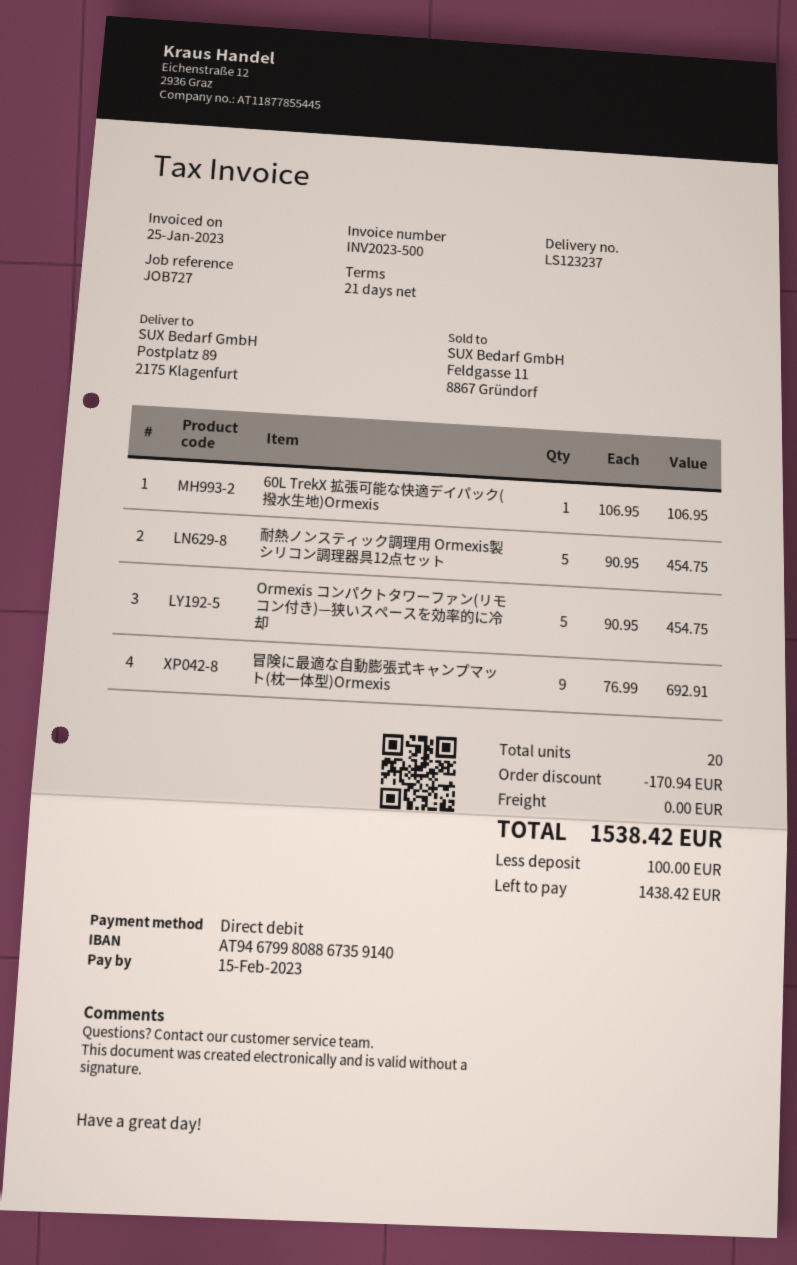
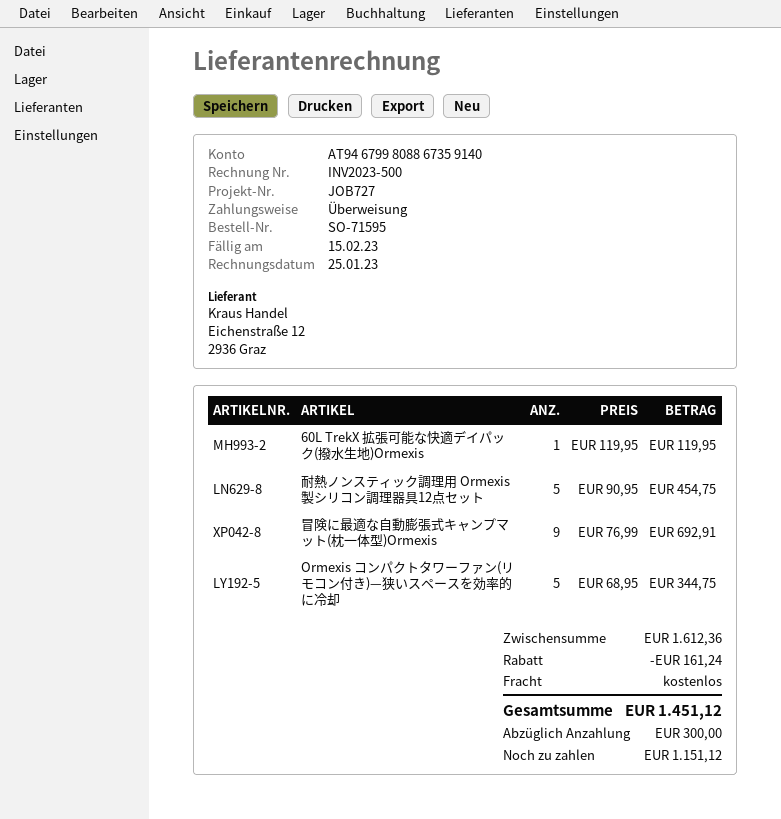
payment method: direct debit -> bank transfer
60L TrekX 拡張可能な快適デイパック(撥水生地)Ormexis: 1 x 106.95 = 106.95 -> 1 x 119.95 = 119.95
Ormexis コンパクトタワーファン(リモコン付き)—狭いスペースを効率的に冷却: 5 x 90.95 = 454.75 -> 5 x 68.95 = 344.75
discount: 170.94 -> 161.24
total: 1538.42 -> 1451.12
deposit: 100.00 -> 300.00
balance: 1438.42 -> 1151.12

